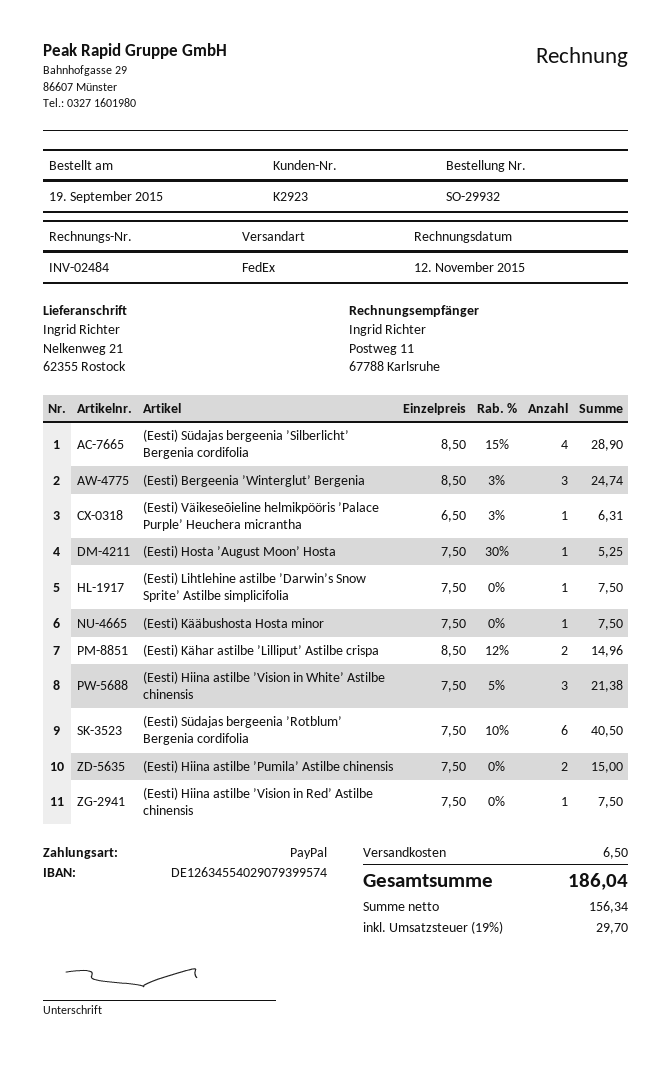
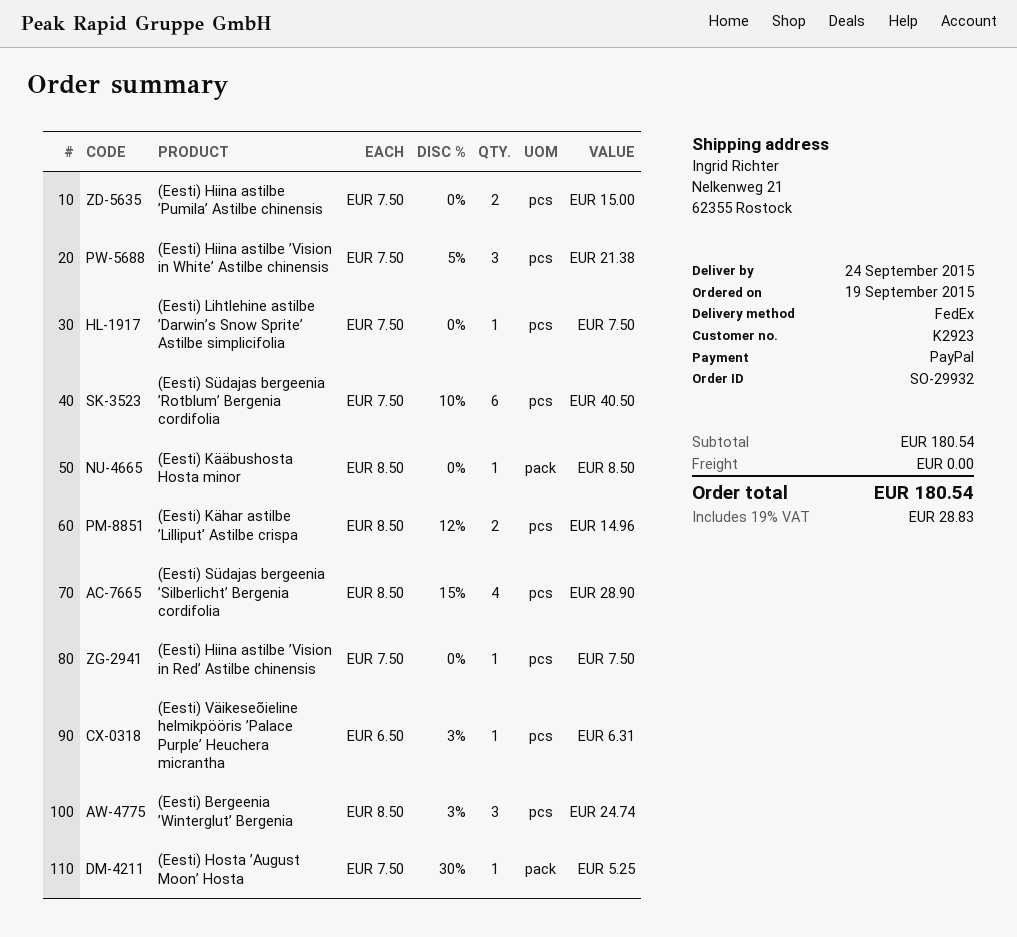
(Eesti) Kääbushosta Hosta minor: 1 x 7.50 = 7.50 -> 1 x 8.50 = 8.50
shipping: 6.50 -> 0.00
tax: 19% = 29.70 -> 19% = 28.83
total: 186.04 -> 180.54

